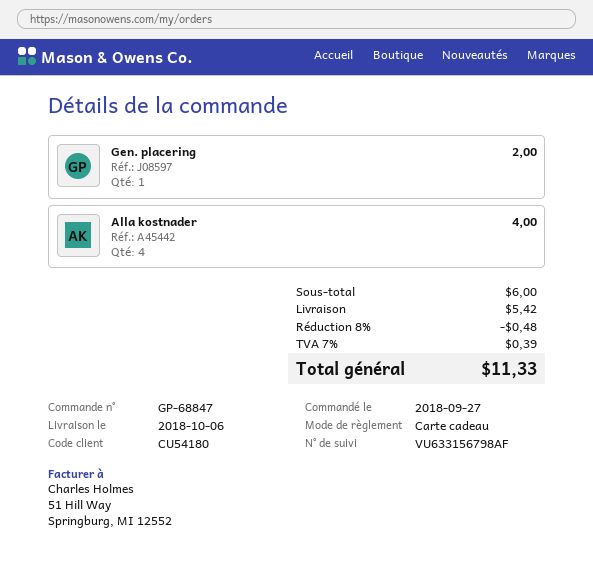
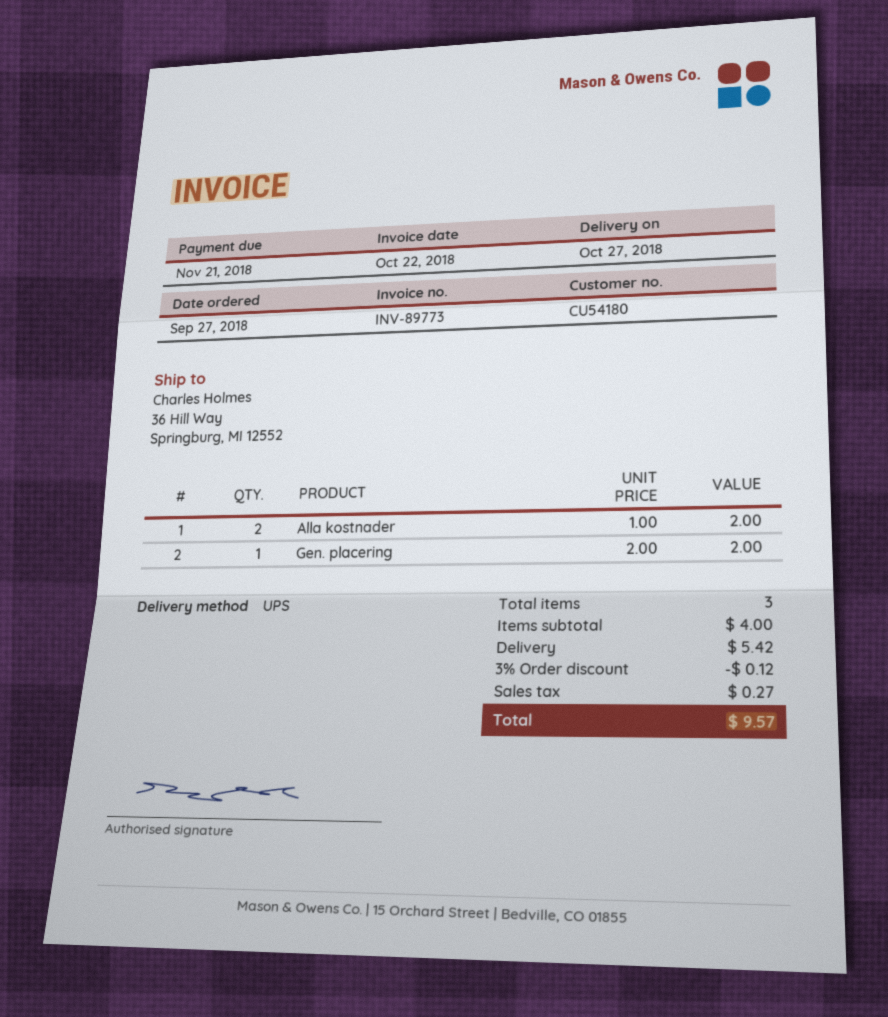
delivery date: 2018-10-06 -> 2018-10-27
Alla kostnader: 4 for 4.00 -> 2 for 2.00
subtotal: 6.00 -> 4.00
discount: 8% = 0.48 -> 3% = 0.12
tax: 0.39 -> 0.27
total: 11.33 -> 9.57

